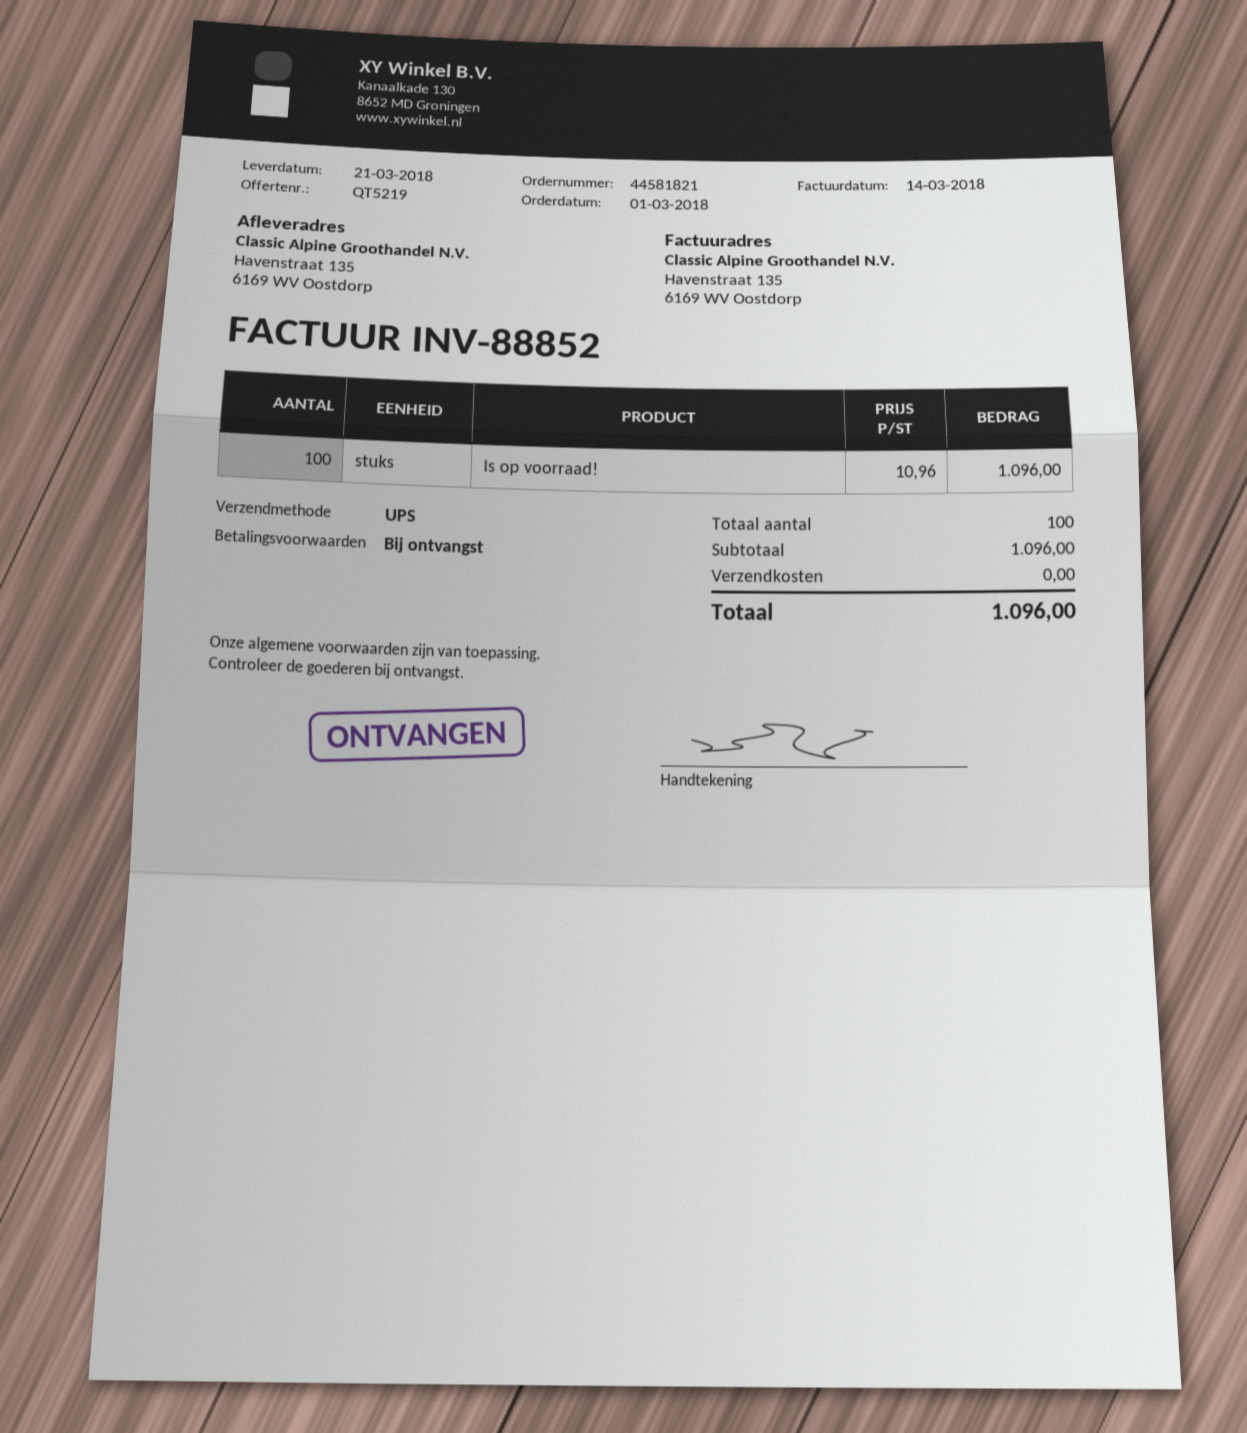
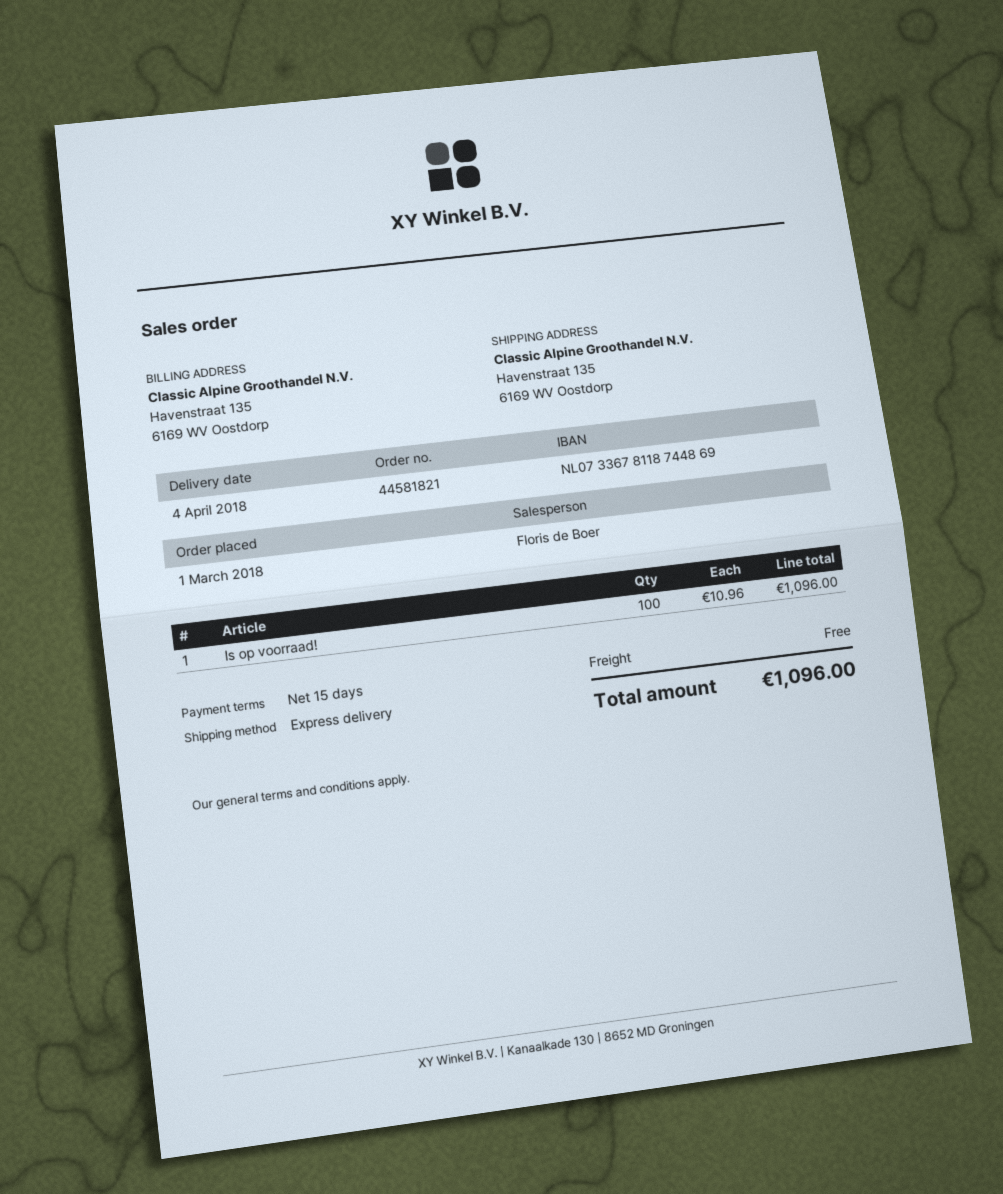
delivery date: 2018-03-21 -> 2018-04-04
payment terms: on receipt -> 15 days
shipping method: UPS -> express

